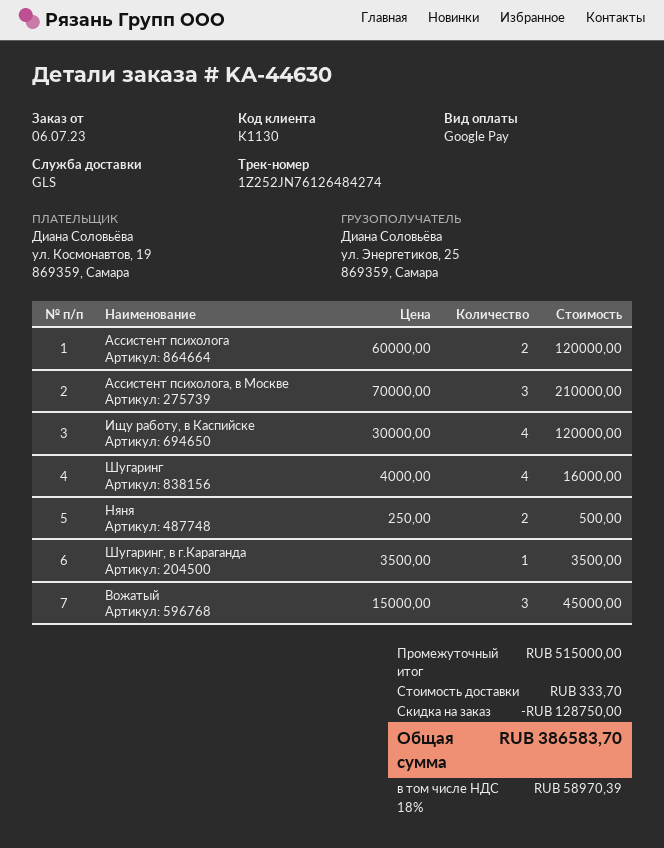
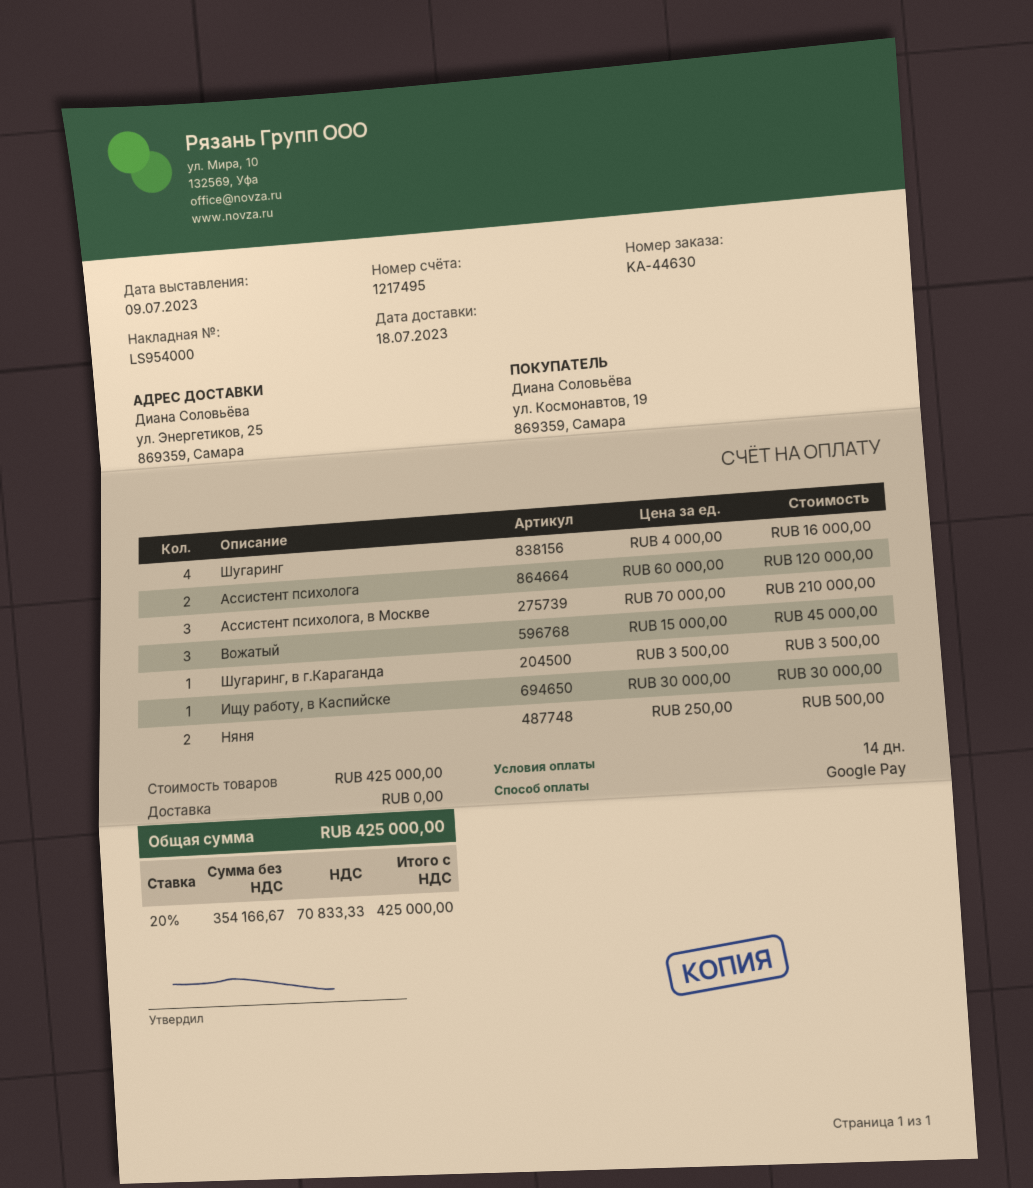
Ищу работу, в Каспийске: 4 x 30000.00 = 120000.00 -> 1 x 30000.00 = 30000.00
subtotal: 515000.00 -> 425000.00
discount: 128750.00 -> none
shipping: 333.70 -> 0.00
tax: 18% = 58970.39 -> 20% = 70833.33
total: 386583.70 -> 425000.00

